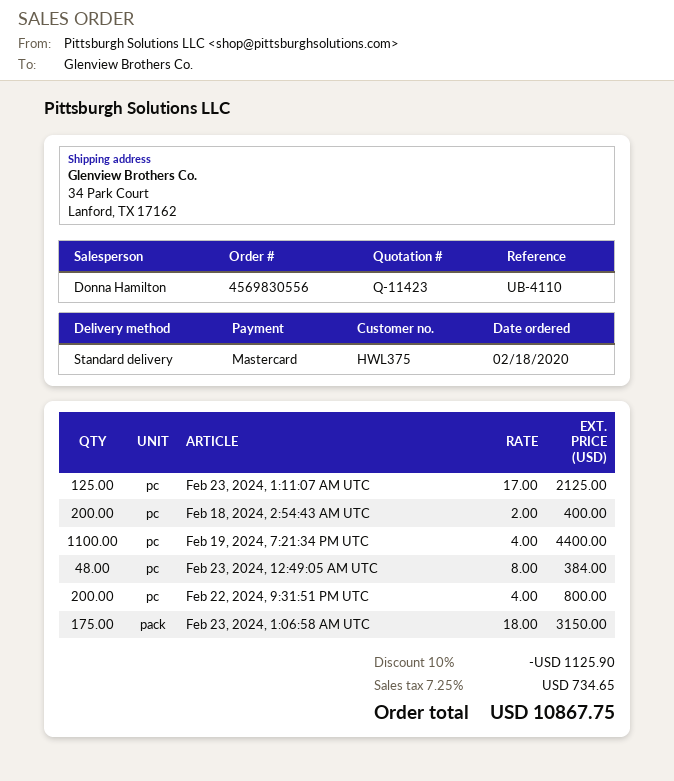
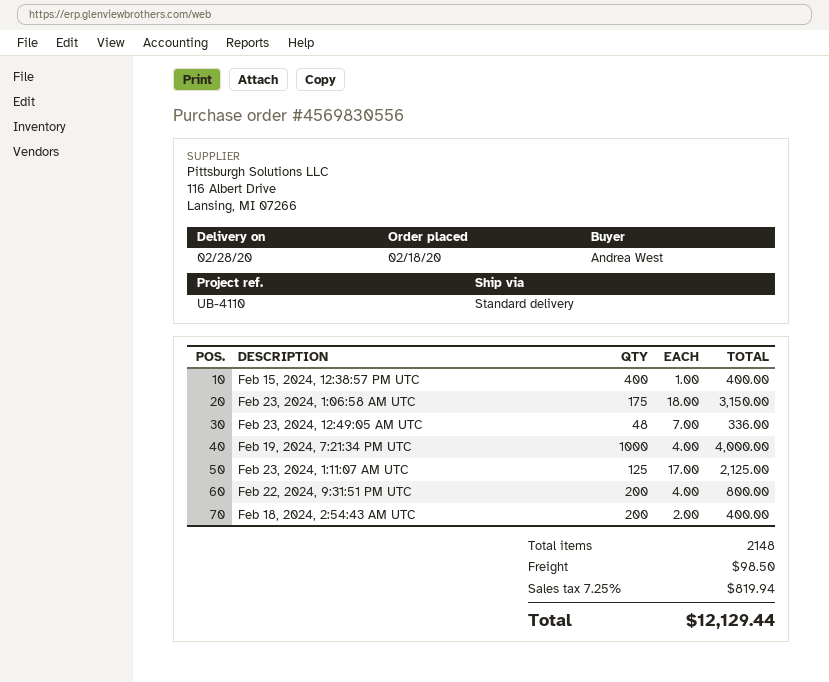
Feb 19, 2024, 7:21:34 PM UTC: 1100 x 4.00 = 4400.00 -> 1000 x 4.00 = 4000.00
Feb 23, 2024, 12:49:05 AM UTC: 48 x 8.00 = 384.00 -> 48 x 7.00 = 336.00
Feb 15, 2024, 12:38:57 PM UTC: none -> 400 x 1.00 = 400.00
discount: 10% = 1125.90 -> none
shipping: none -> 98.50
tax: 7.25% = 734.65 -> 7.25% = 819.94
total: 10867.75 -> 12129.44

